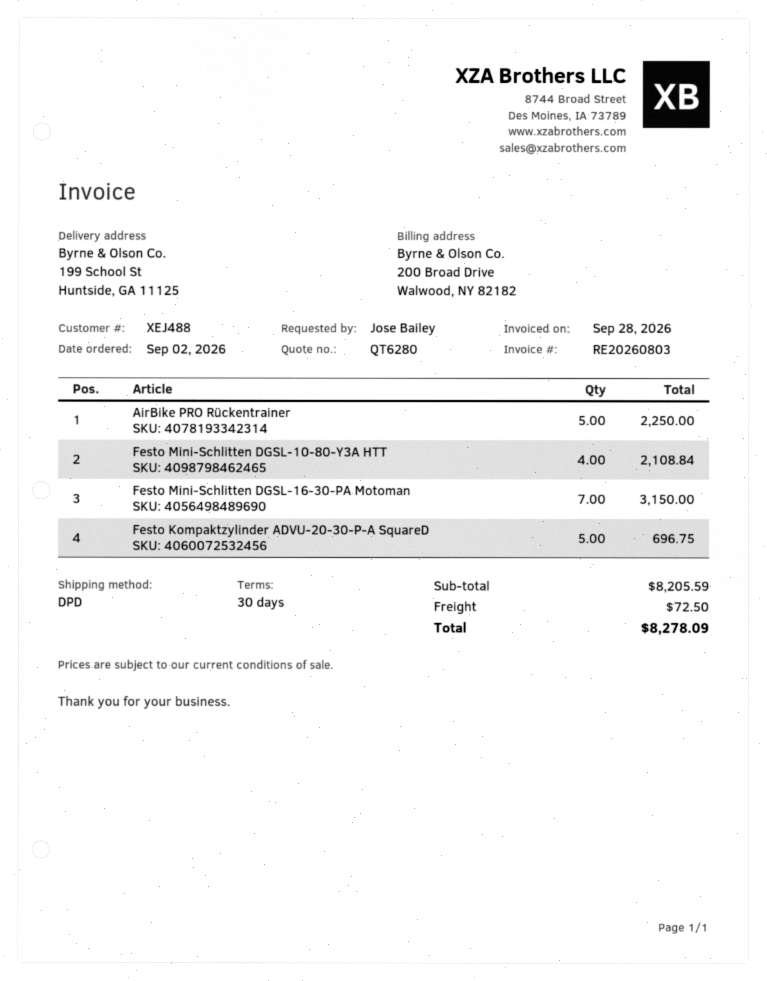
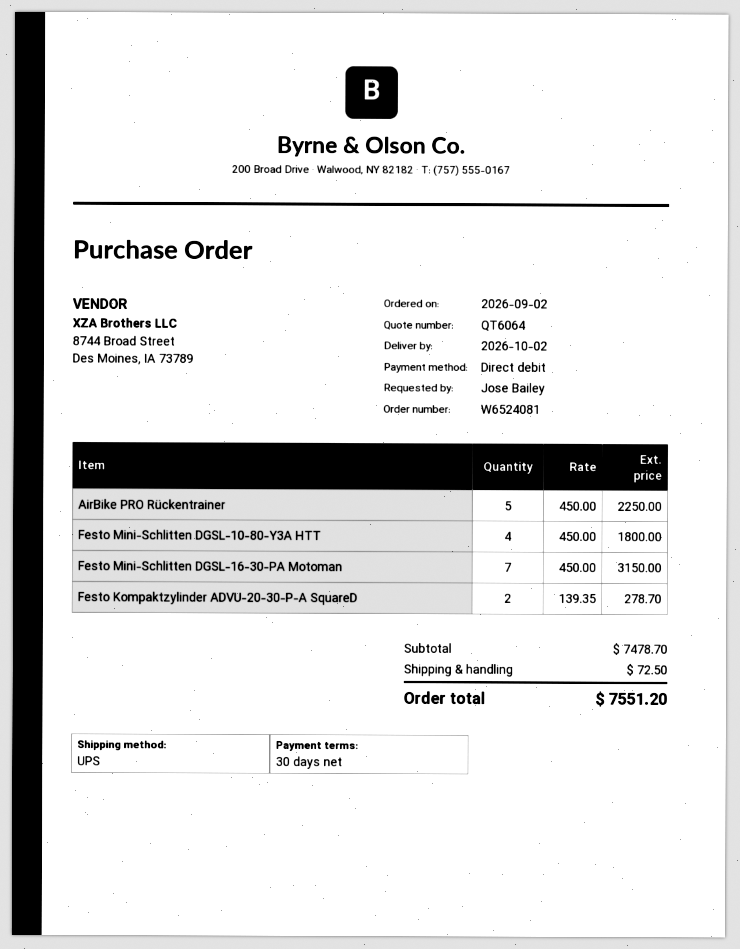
quote number: QT6280 -> QT6064
shipping method: DPD -> UPS
Festo Mini-Schlitten DGSL-10-80-Y3A HTT: 4 for 2108.84 -> 4 for 1800.00
Festo Kompaktzylinder ADVU-20-30-P-A SquareD: 5 for 696.75 -> 2 for 278.70
subtotal: 8205.59 -> 7478.70
total: 8278.09 -> 7551.20

